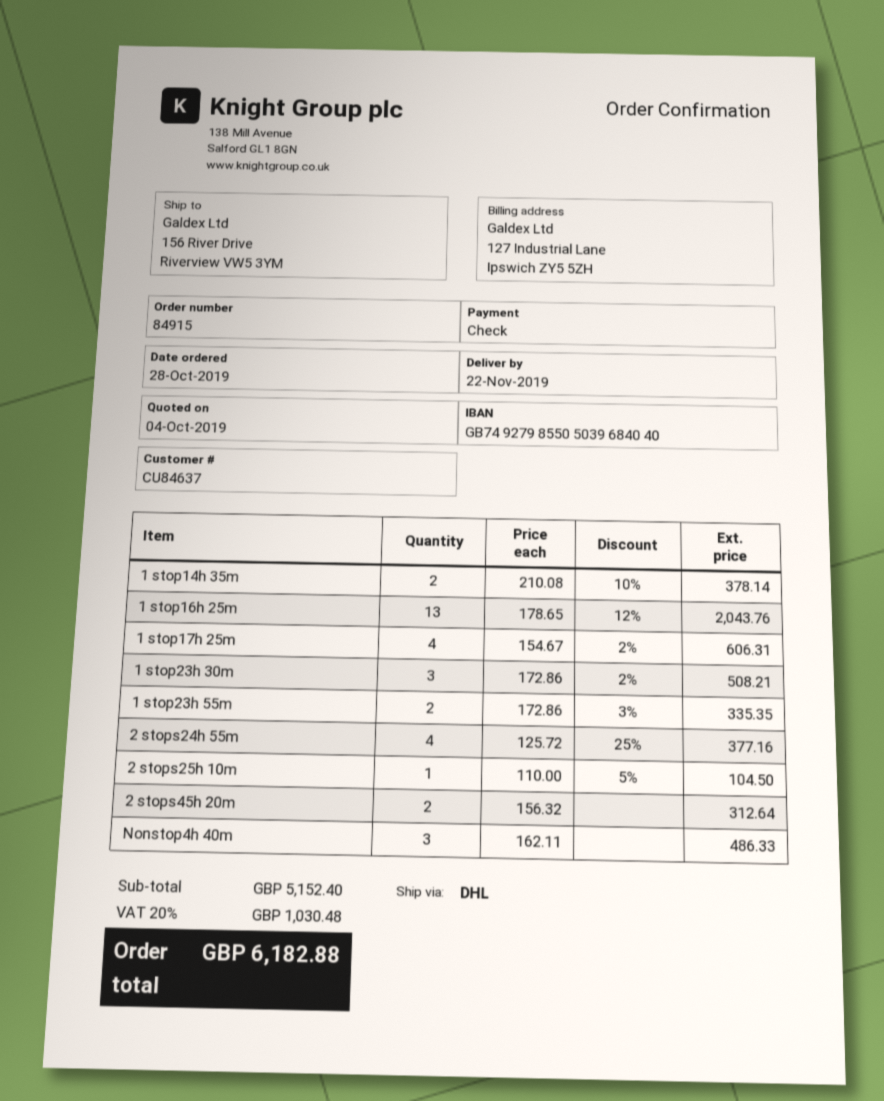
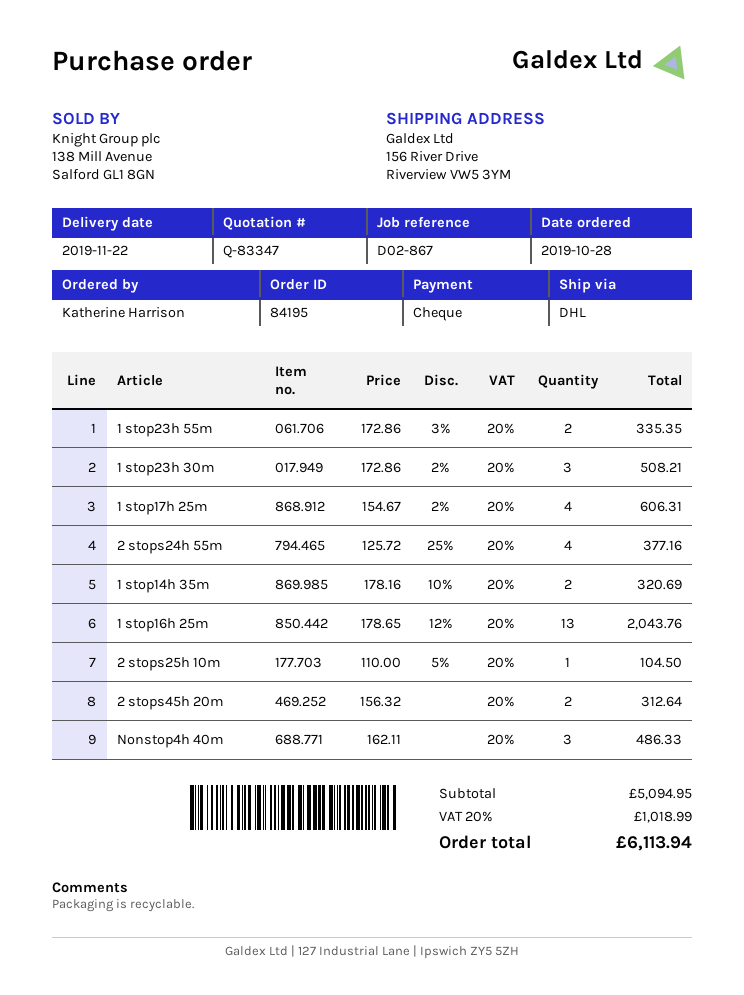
order number: 84915 -> 84195
1 stop14h 35m: 2 x 210.08 - 10% = 378.14 -> 2 x 178.16 - 10% = 320.69
subtotal: 5152.40 -> 5094.95
tax: 20% = 1030.48 -> 20% = 1018.99
total: 6182.88 -> 6113.94

